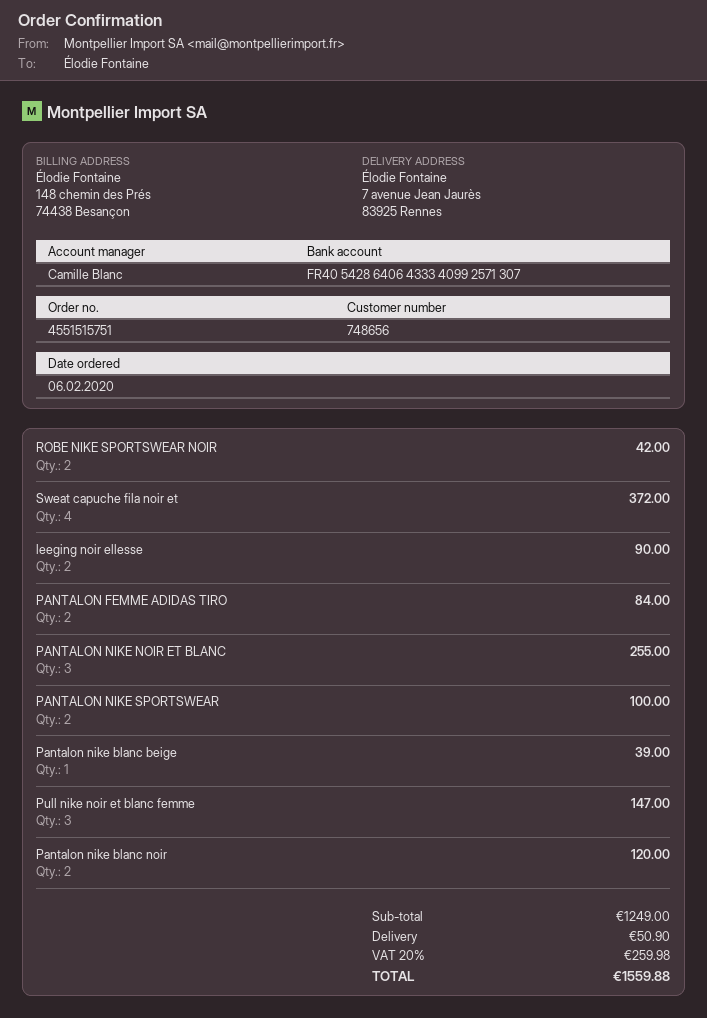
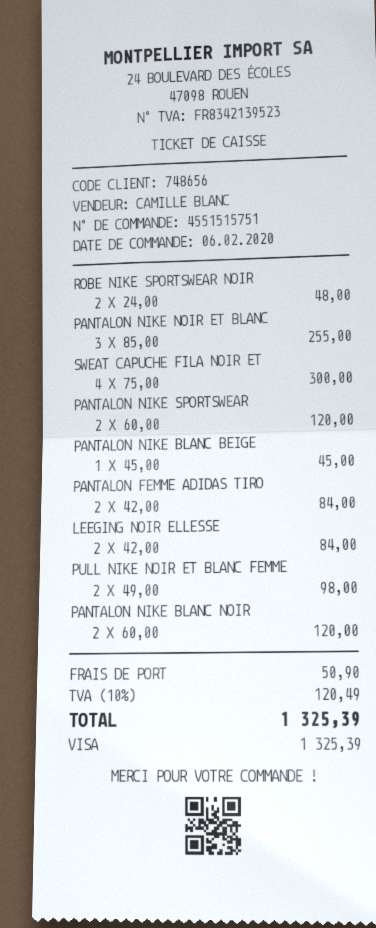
ROBE NIKE SPORTSWEAR NOIR: 2 for 42.00 -> 2 for 48.00
Sweat capuche fila noir et: 4 for 372.00 -> 4 for 300.00
leeging noir ellesse: 2 for 90.00 -> 2 for 84.00
PANTALON NIKE SPORTSWEAR: 2 for 100.00 -> 2 for 120.00
Pantalon nike blanc beige: 1 for 39.00 -> 1 for 45.00
Pull nike noir et blanc femme: 3 for 147.00 -> 2 for 98.00
tax: 20% = 259.98 -> 10% = 120.49
total: 1559.88 -> 1325.39

